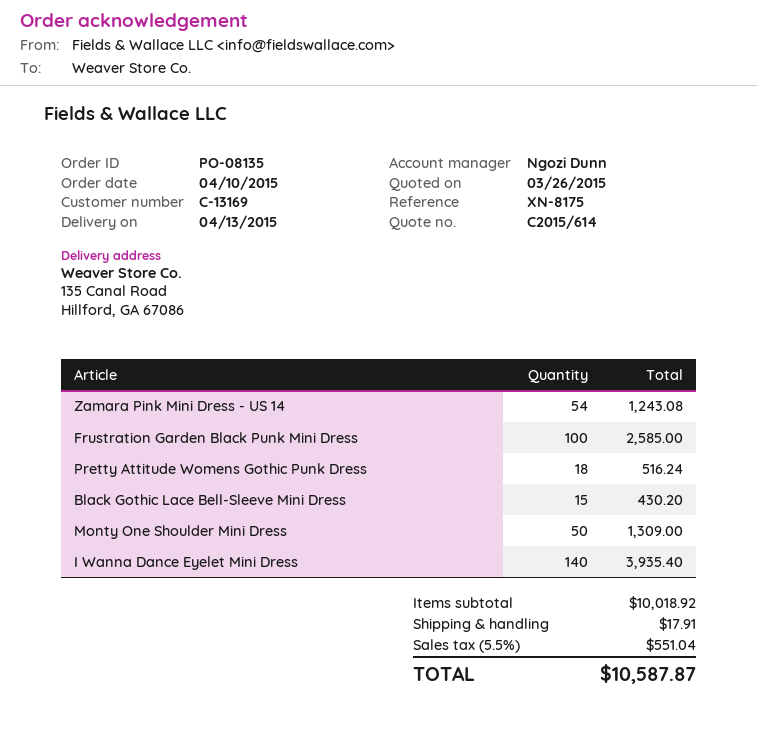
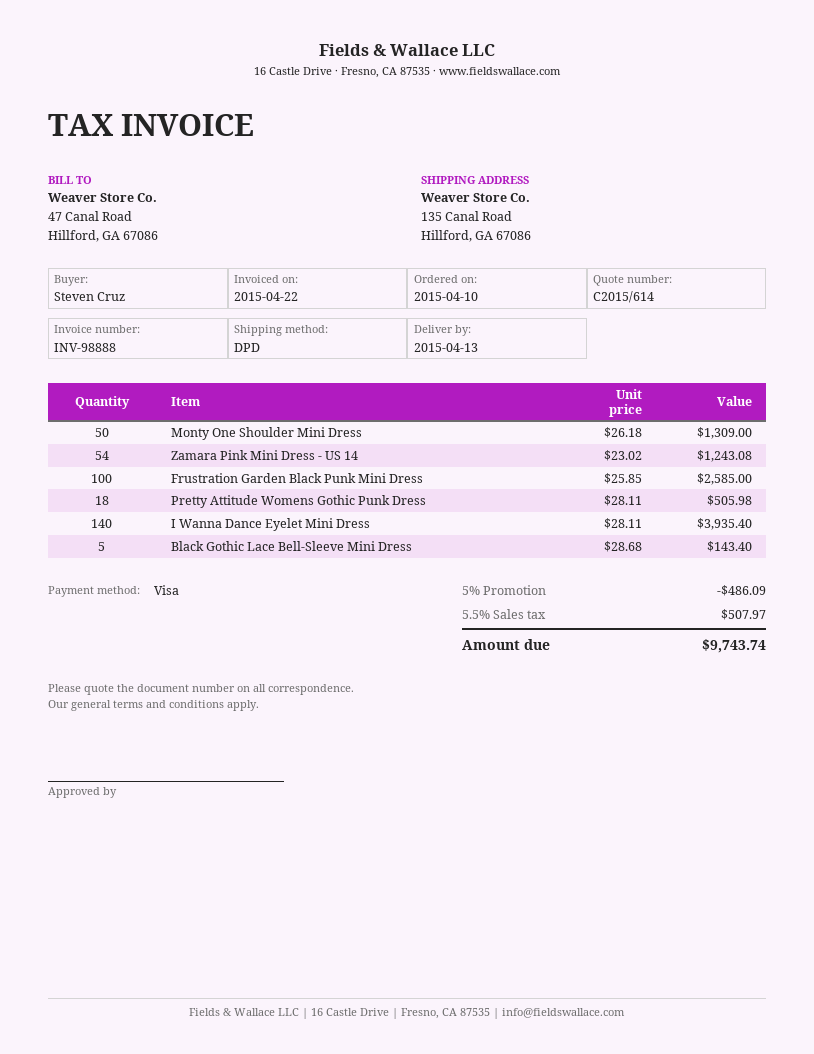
Pretty Attitude Womens Gothic Punk Dress: 18 for 516.24 -> 18 for 505.98
Black Gothic Lace Bell-Sleeve Mini Dress: 15 for 430.20 -> 5 for 143.40
discount: none -> 5% = 486.09
shipping: 17.91 -> none
tax: 5.5% = 551.04 -> 5.5% = 507.97
total: 10587.87 -> 9743.74

